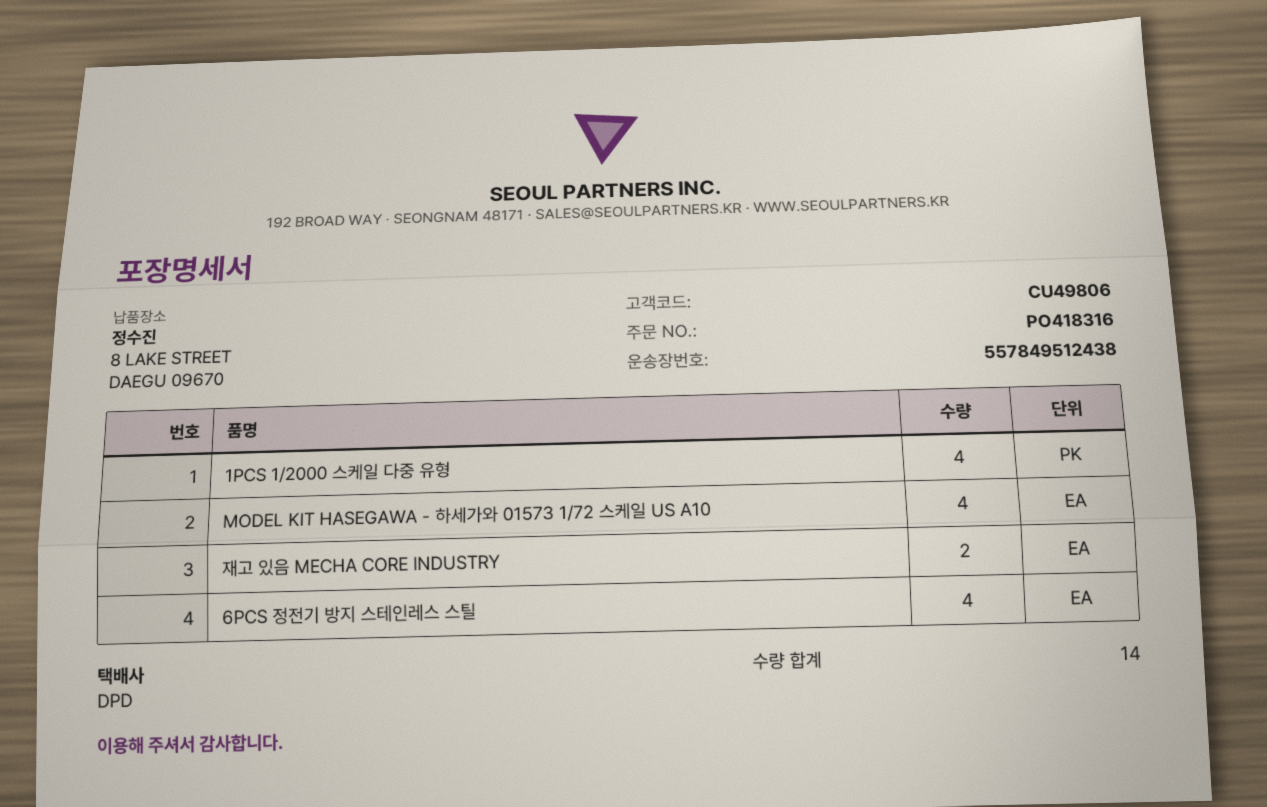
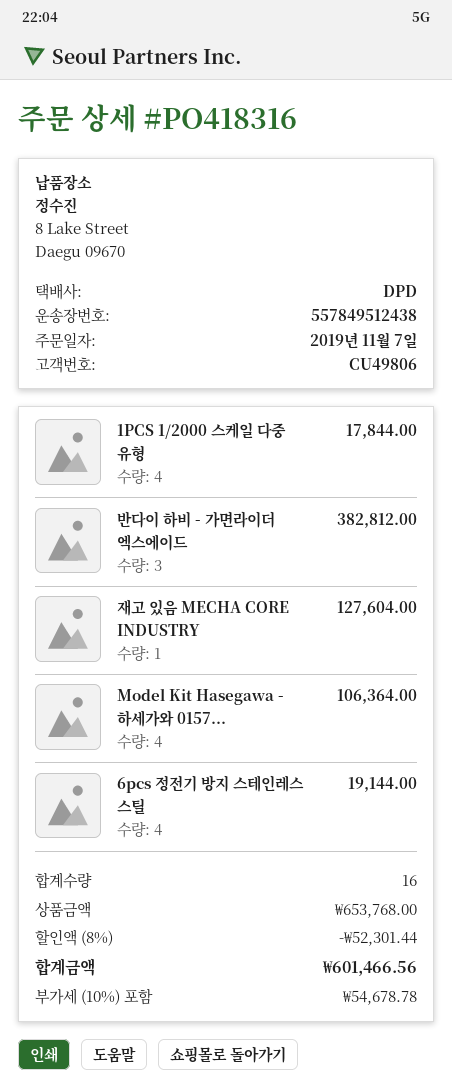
재고 있음 MECHA CORE INDUSTRY: 2 -> 1
반다이 하비 - 가면라이더 엑스에이드: none -> 3
total quantity: 14 -> 16

